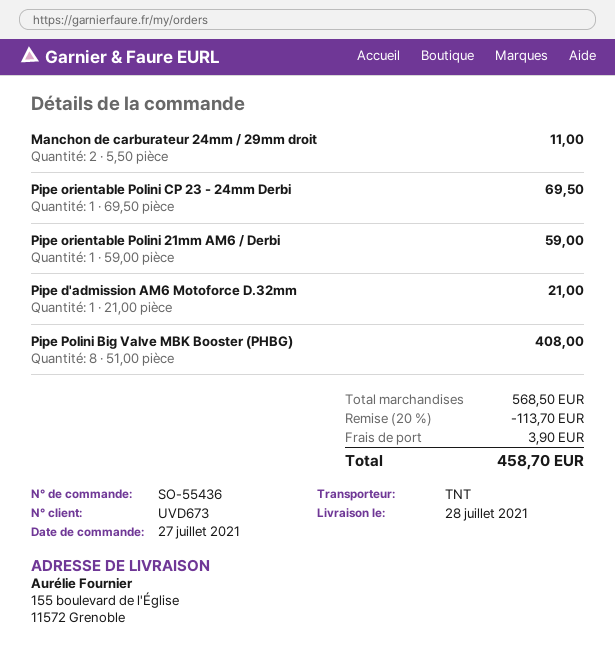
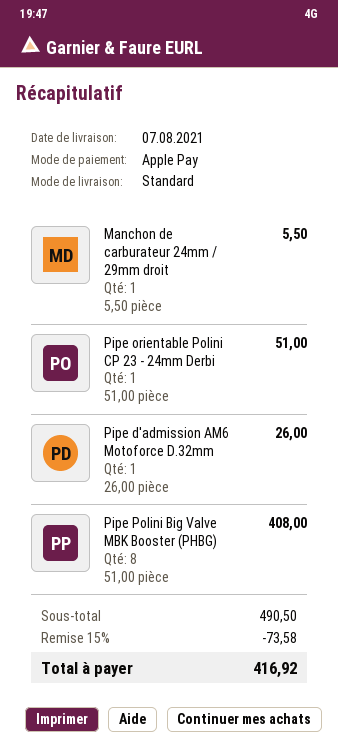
delivery date: 2021-07-28 -> 2021-08-07
shipping method: TNT -> standard
Manchon de carburateur 24mm / 29mm droit: 2 x 5.50 = 11.00 -> 1 x 5.50 = 5.50
Pipe orientable Polini CP 23 - 24mm Derbi: 1 x 69.50 = 69.50 -> 1 x 51.00 = 51.00
Pipe orientable Polini 21mm AM6 / Derbi: 1 x 59.00 = 59.00 -> none
Pipe d'admission AM6 Motoforce D.32mm: 1 x 21.00 = 21.00 -> 1 x 26.00 = 26.00
subtotal: 568.50 -> 490.50
discount: 20% = 113.70 -> 15% = 73.58
shipping: 3.90 -> none
total: 458.70 -> 416.92

